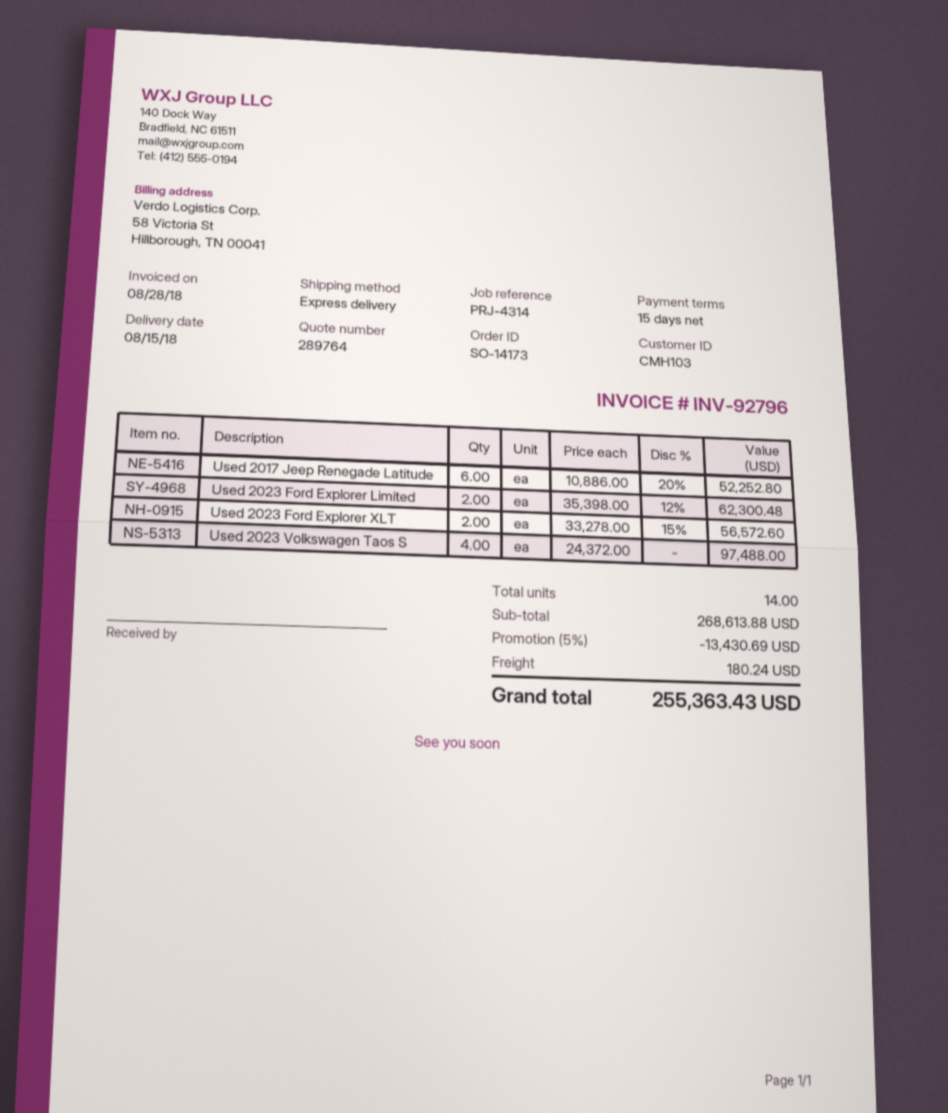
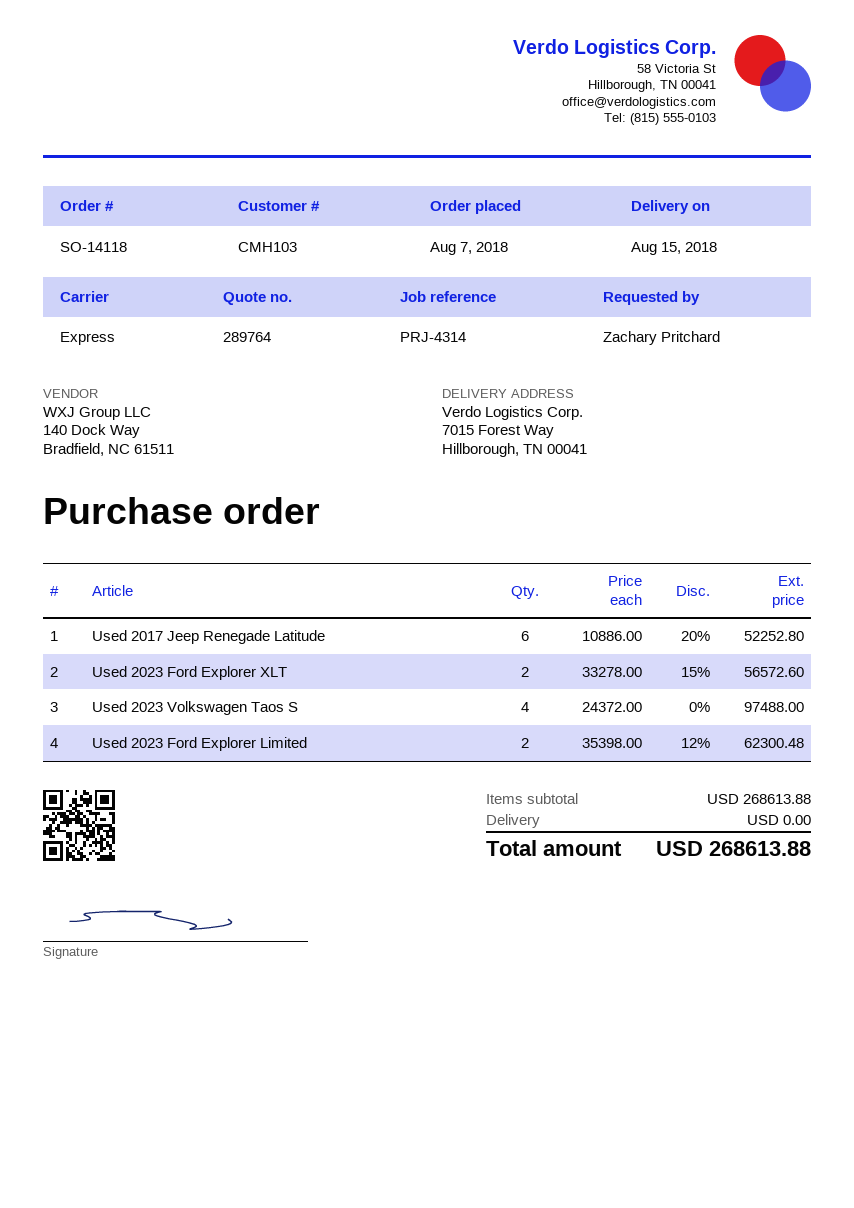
order number: SO-14173 -> SO-14118
discount: 5% = 13430.69 -> none
shipping: 180.24 -> 0.00
total: 255363.43 -> 268613.88

